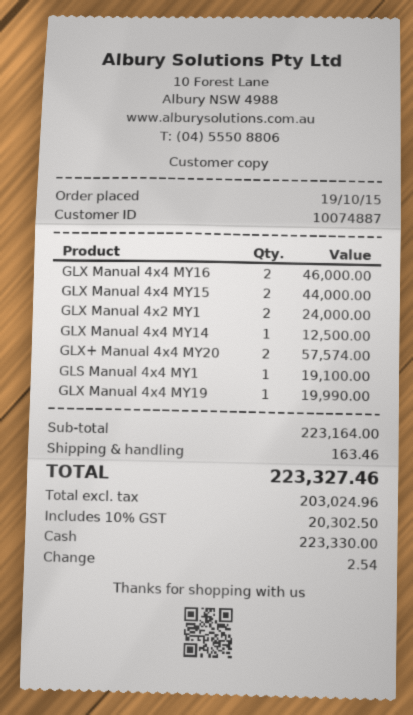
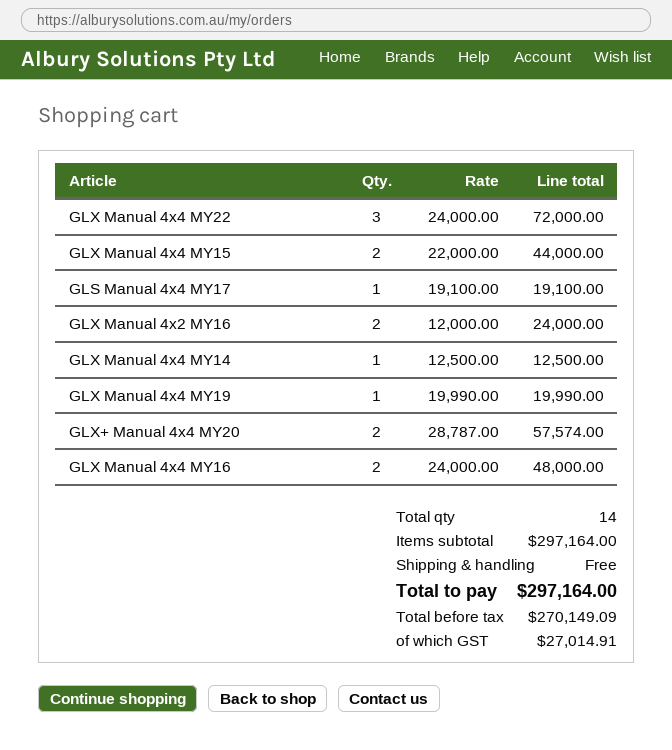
GLX Manual 4x4 MY16: 2 for 46000.00 -> 2 for 48000.00
GLX Manual 4x4 MY22: none -> 3 for 72000.00
subtotal: 223164.00 -> 297164.00
shipping: 163.46 -> 0.00
net: 203024.96 -> 270149.09
tax: 20302.50 -> 27014.91
total: 223327.46 -> 297164.00

